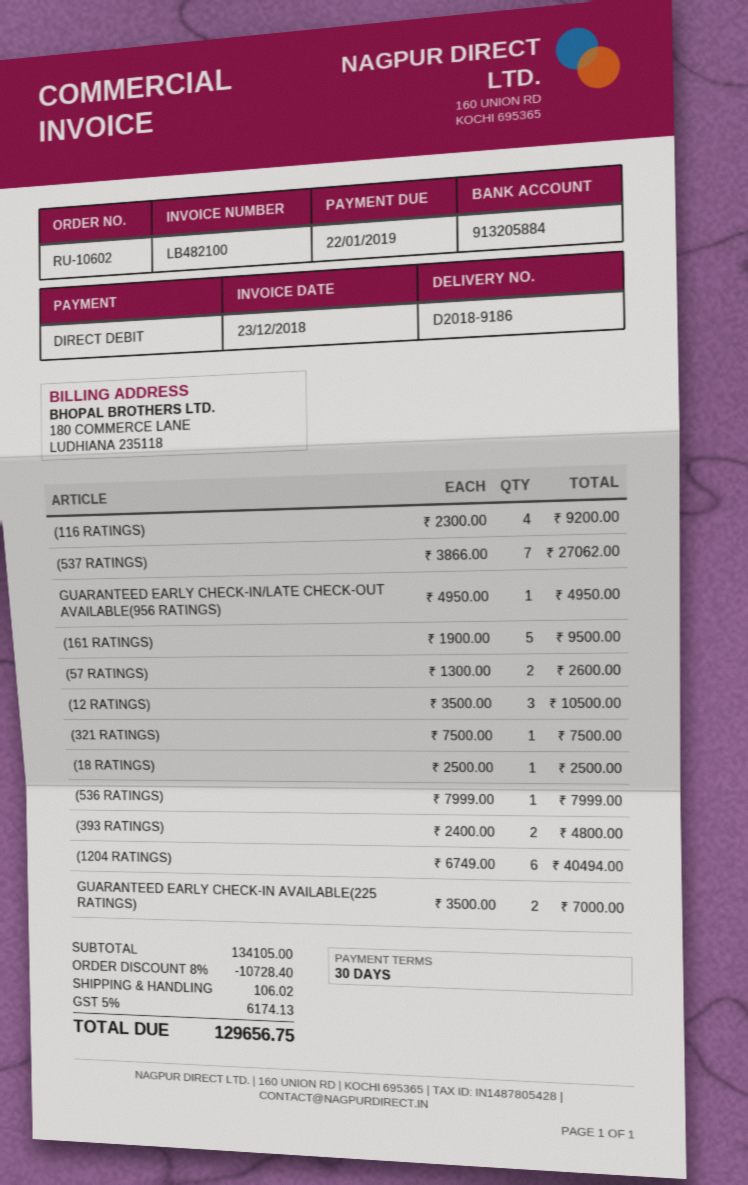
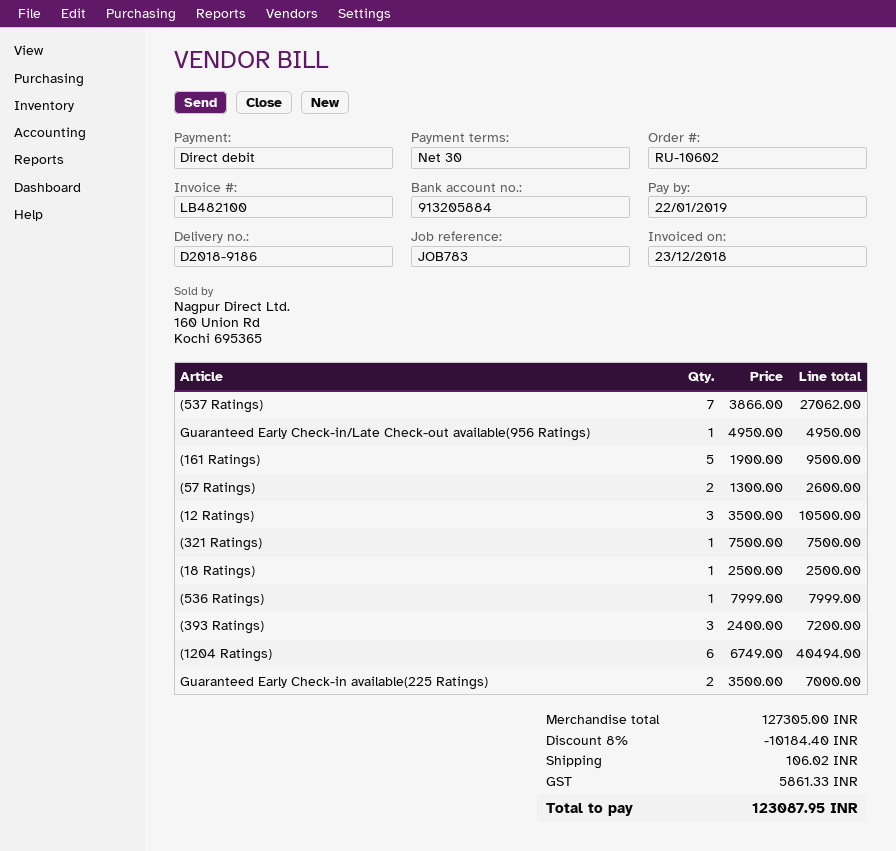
(116 RATINGS): 4 x 2300.00 = 9200.00 -> none
(393 RATINGS): 2 x 2400.00 = 4800.00 -> 3 x 2400.00 = 7200.00
subtotal: 134105.00 -> 127305.00
discount: 8% = 10728.40 -> 8% = 10184.40
tax: 6174.13 -> 5861.33
total: 129656.75 -> 123087.95

